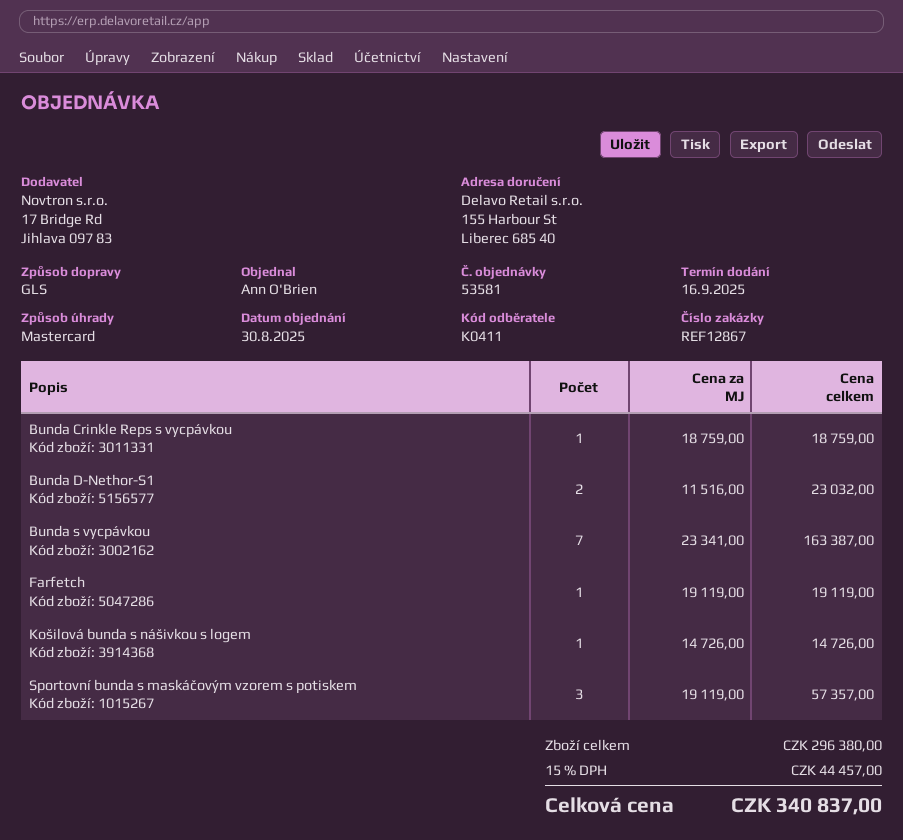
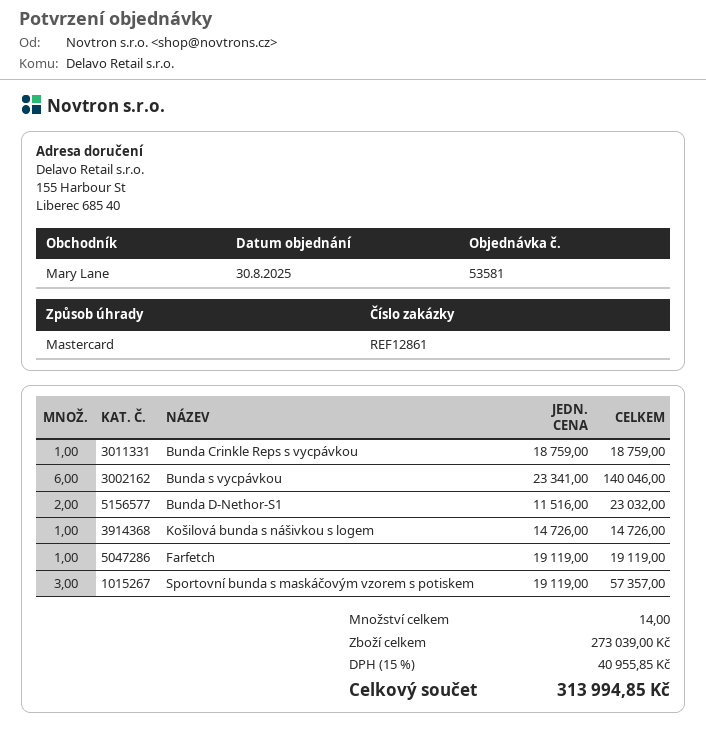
reference: REF12867 -> REF12861
Bunda s vycpávkou: 7 x 23341.00 = 163387.00 -> 6 x 23341.00 = 140046.00
subtotal: 296380.00 -> 273039.00
tax: 15% = 44457.00 -> 15% = 40955.85
total: 340837.00 -> 313994.85

